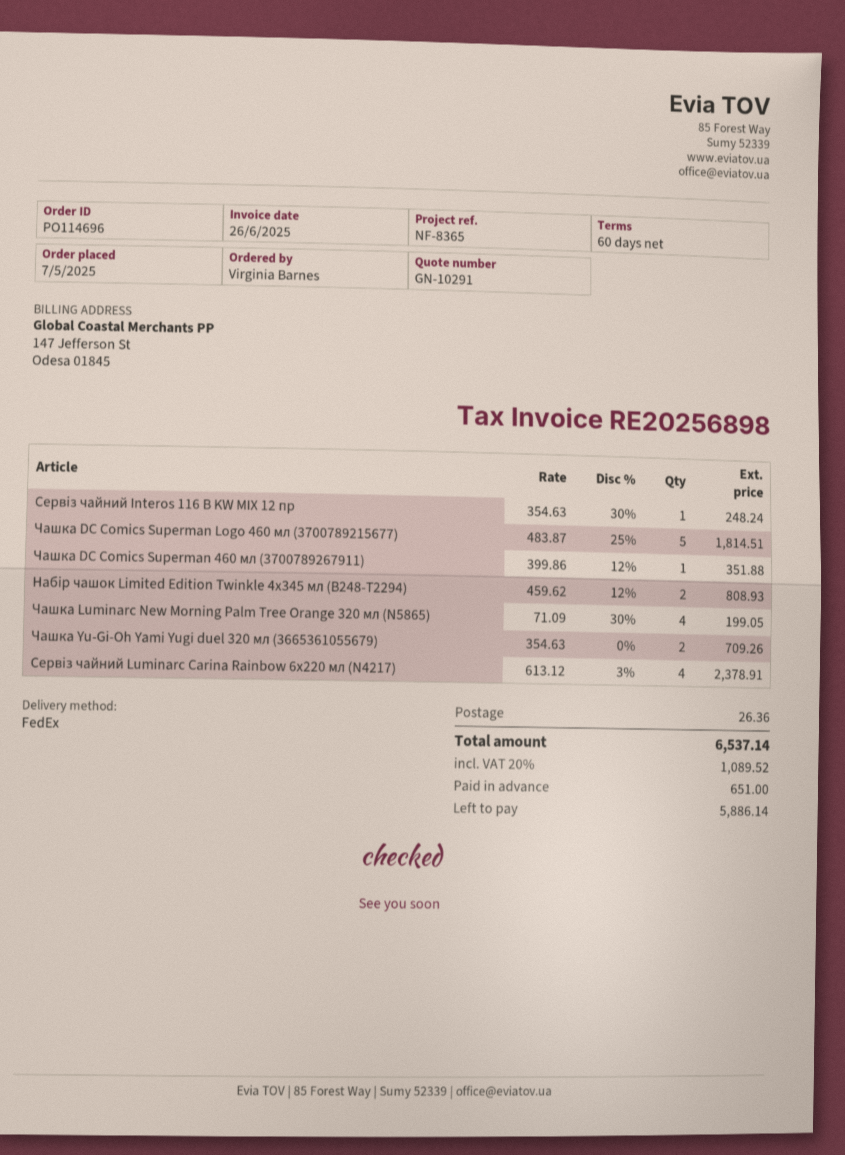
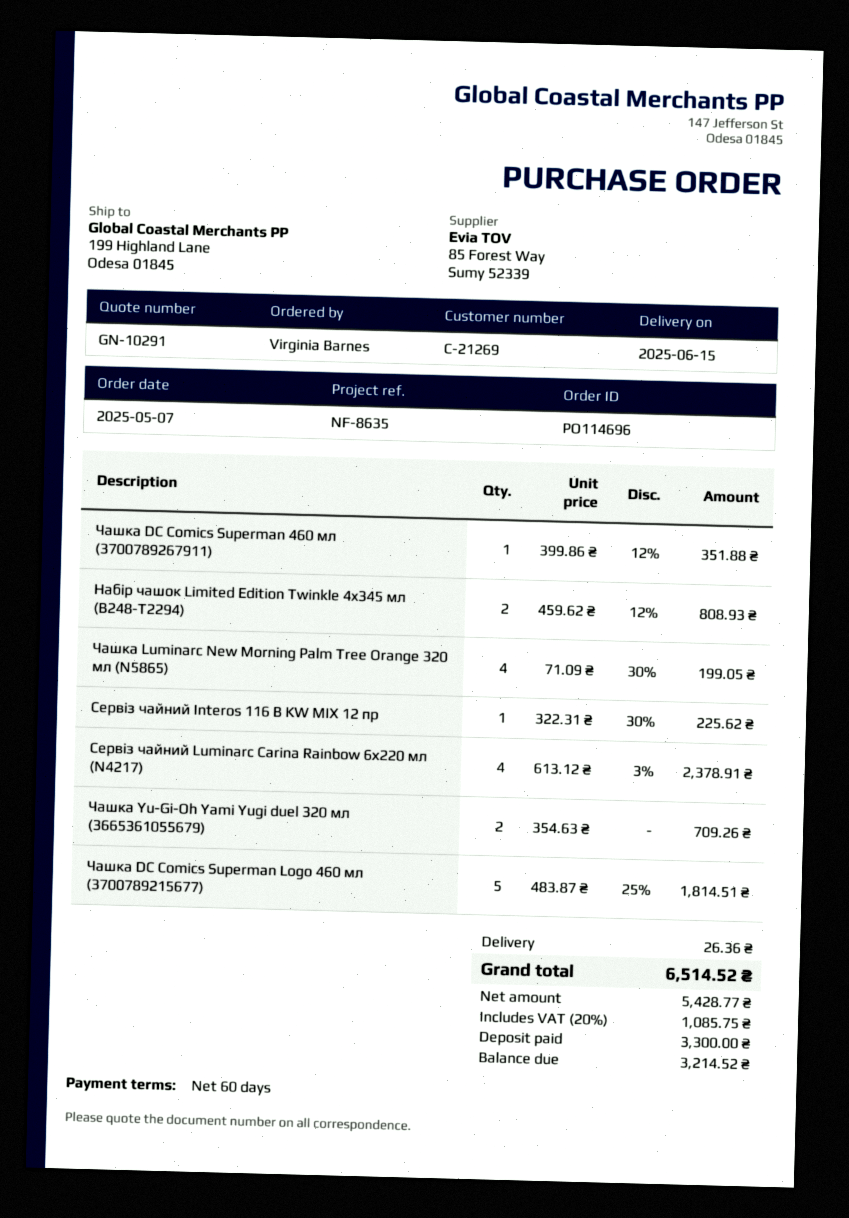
reference: NF-8365 -> NF-8635
Сервіз чайний Interos 116 B KW MIX 12 пр: 1 x 354.63 - 30% = 248.24 -> 1 x 322.31 - 30% = 225.62
tax: 20% = 1089.52 -> 20% = 1085.75
total: 6537.14 -> 6514.52
deposit: 651.00 -> 3300.00
balance: 5886.14 -> 3214.52

